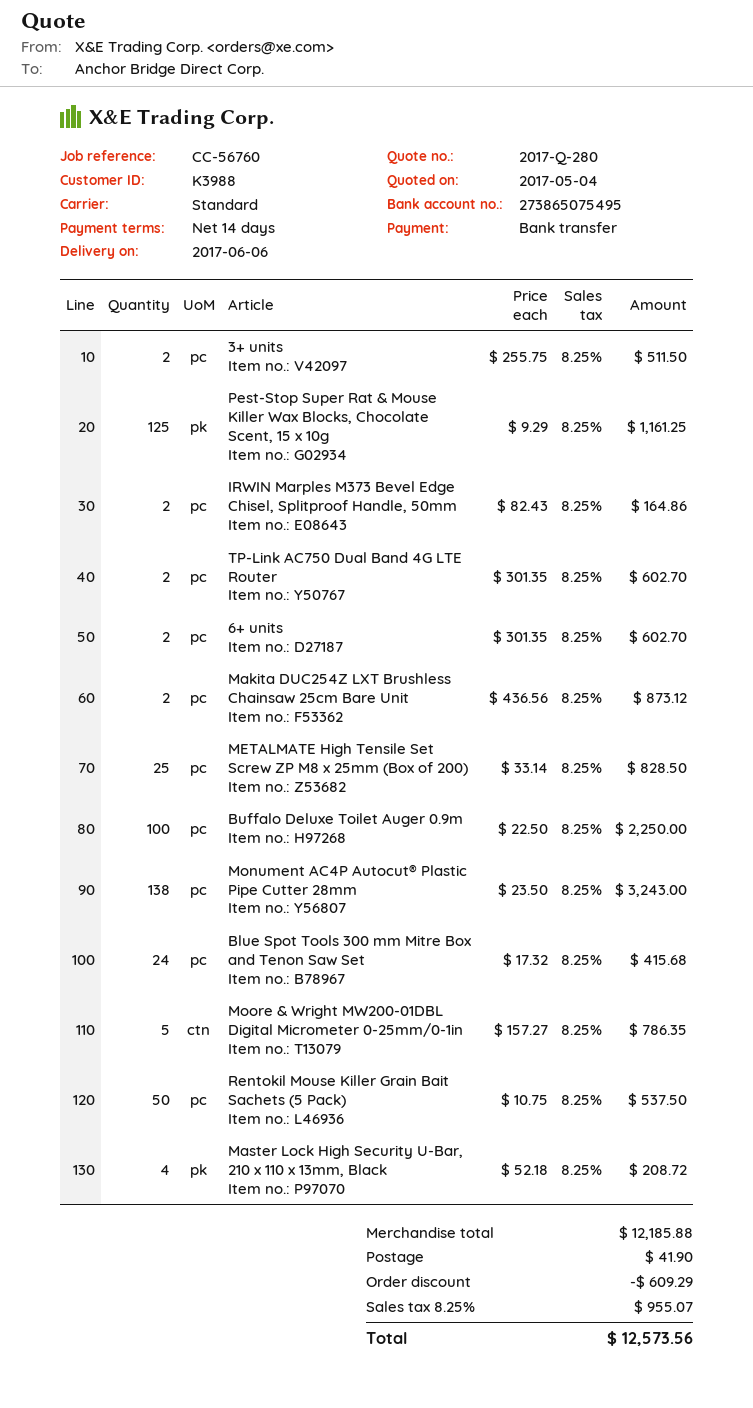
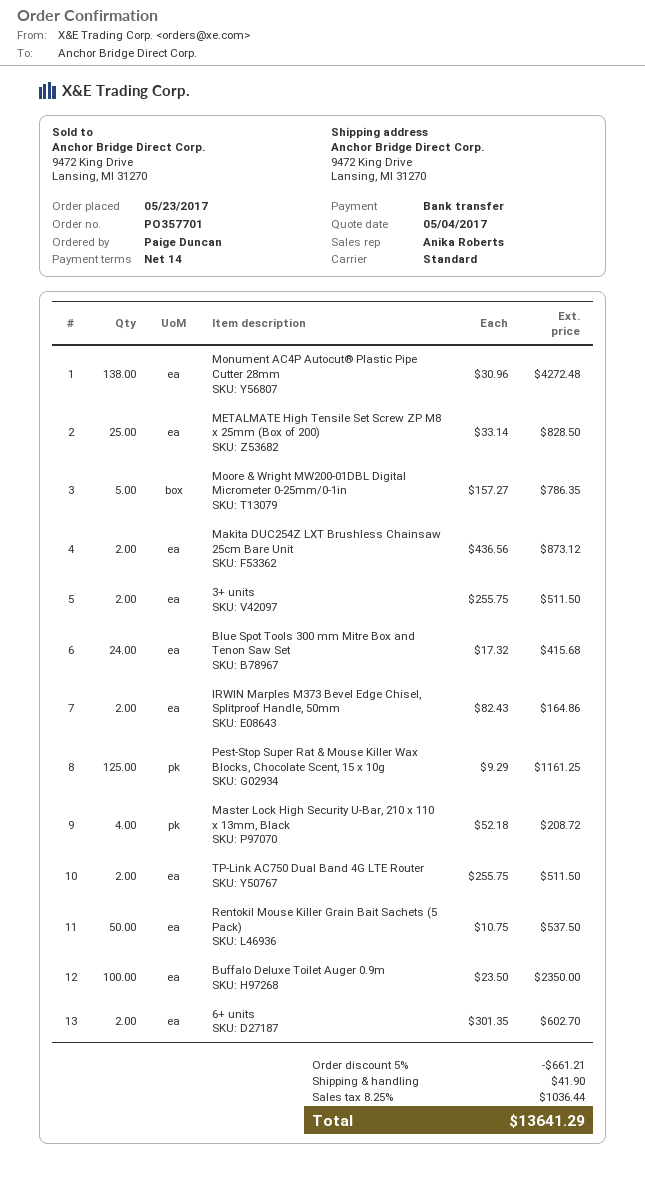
TP-Link AC750 Dual Band 4G LTE Router: 2 x 301.35 = 602.70 -> 2 x 255.75 = 511.50
Buffalo Deluxe Toilet Auger 0.9m: 100 x 22.50 = 2250.00 -> 100 x 23.50 = 2350.00
Monument AC4P Autocut® Plastic Pipe Cutter 28mm: 138 x 23.50 = 3243.00 -> 138 x 30.96 = 4272.48
discount: 609.29 -> 661.21
tax: 8.25% = 955.07 -> 8.25% = 1036.44
total: 12573.56 -> 13641.29

